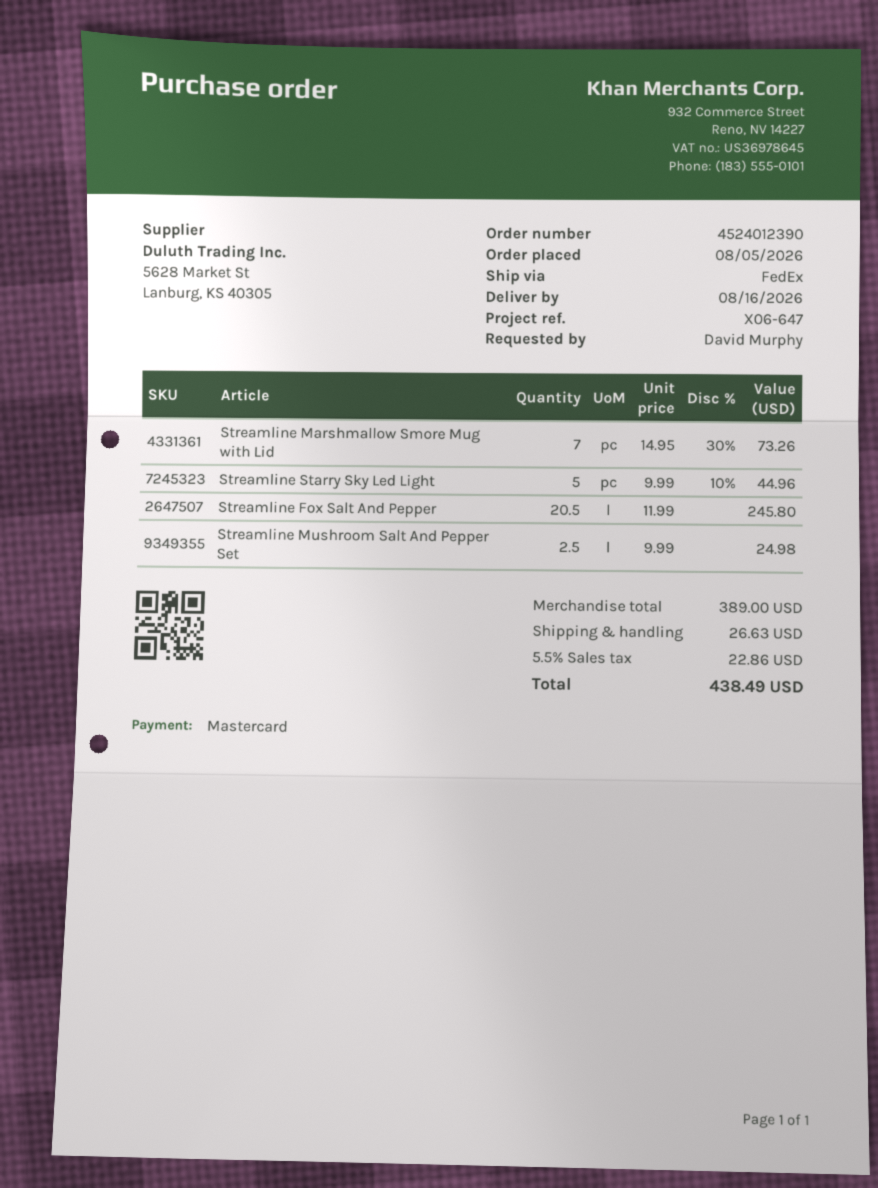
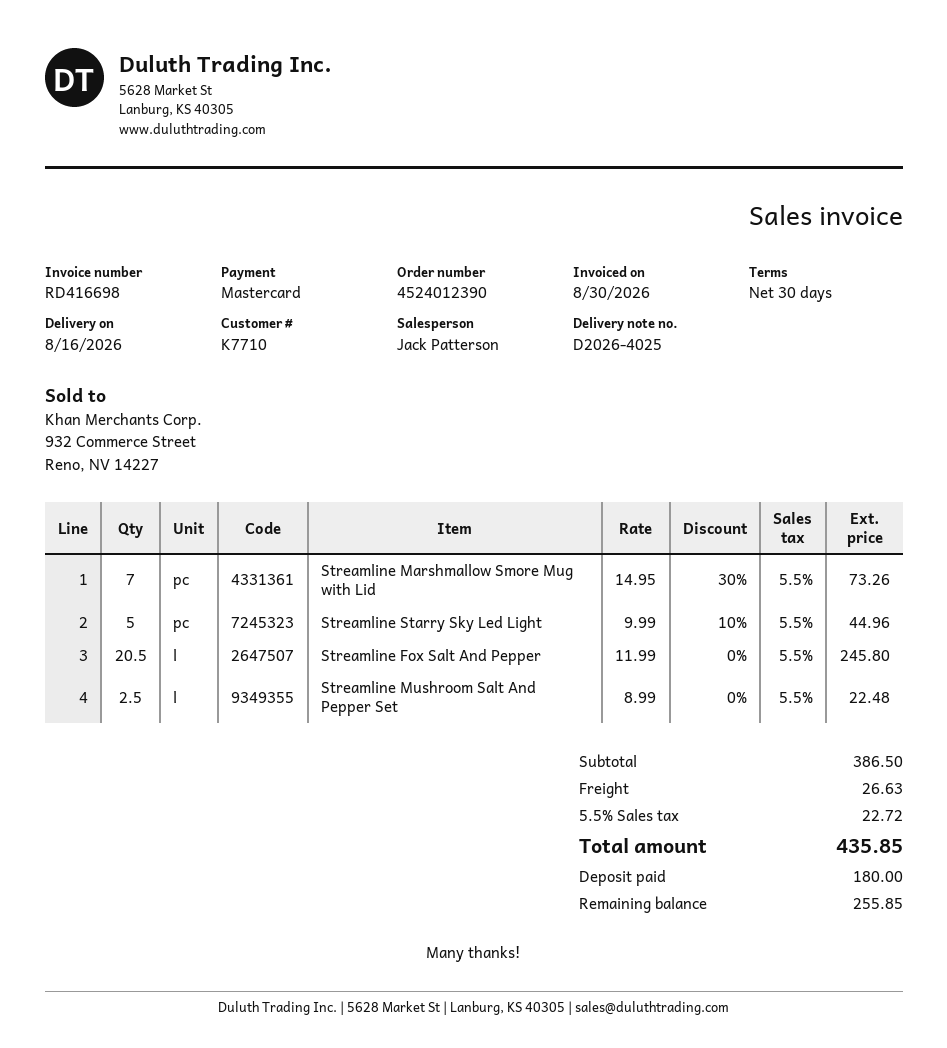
Streamline Mushroom Salt And Pepper Set: 2.5 x 9.99 = 24.98 -> 2.5 x 8.99 = 22.48
subtotal: 389.00 -> 386.50
tax: 5.5% = 22.86 -> 5.5% = 22.72
total: 438.49 -> 435.85

